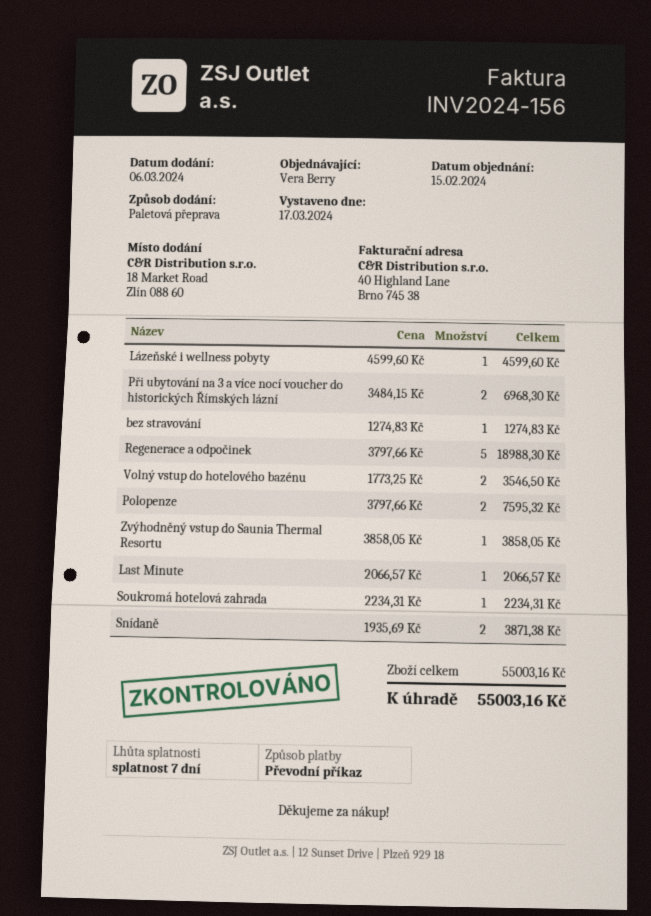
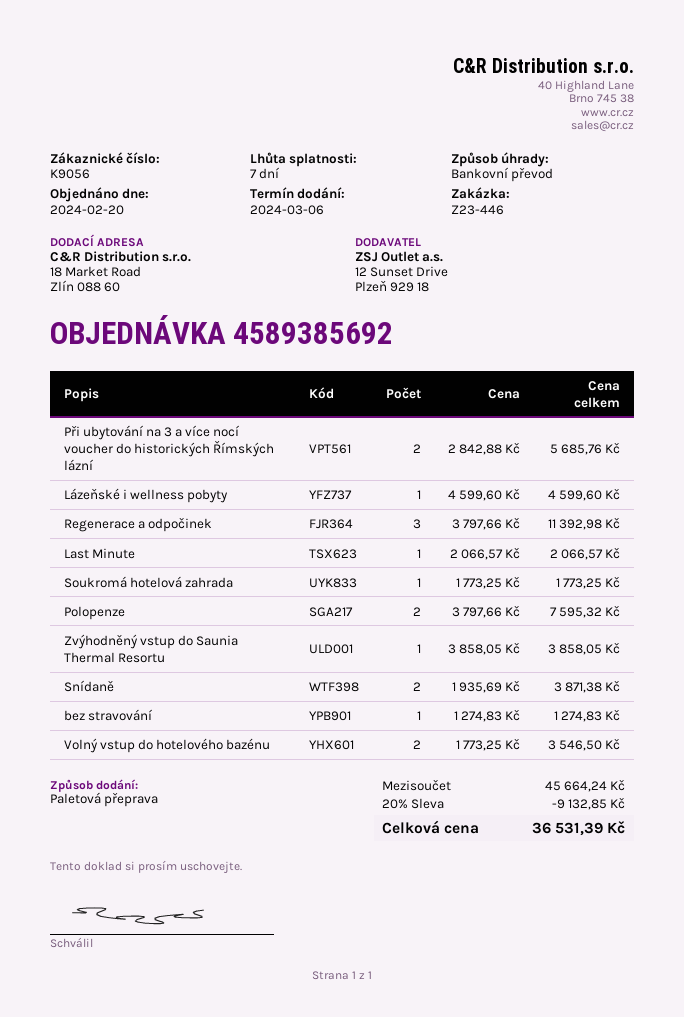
order date: 2024-02-15 -> 2024-02-20
Při ubytování na 3 a více nocí voucher do historických Římských lázní: 2 x 3484.15 = 6968.30 -> 2 x 2842.88 = 5685.76
Regenerace a odpočinek: 5 x 3797.66 = 18988.30 -> 3 x 3797.66 = 11392.98
Soukromá hotelová zahrada: 1 x 2234.31 = 2234.31 -> 1 x 1773.25 = 1773.25
subtotal: 55003.16 -> 45664.24
discount: none -> 20% = 9132.85
total: 55003.16 -> 36531.39

